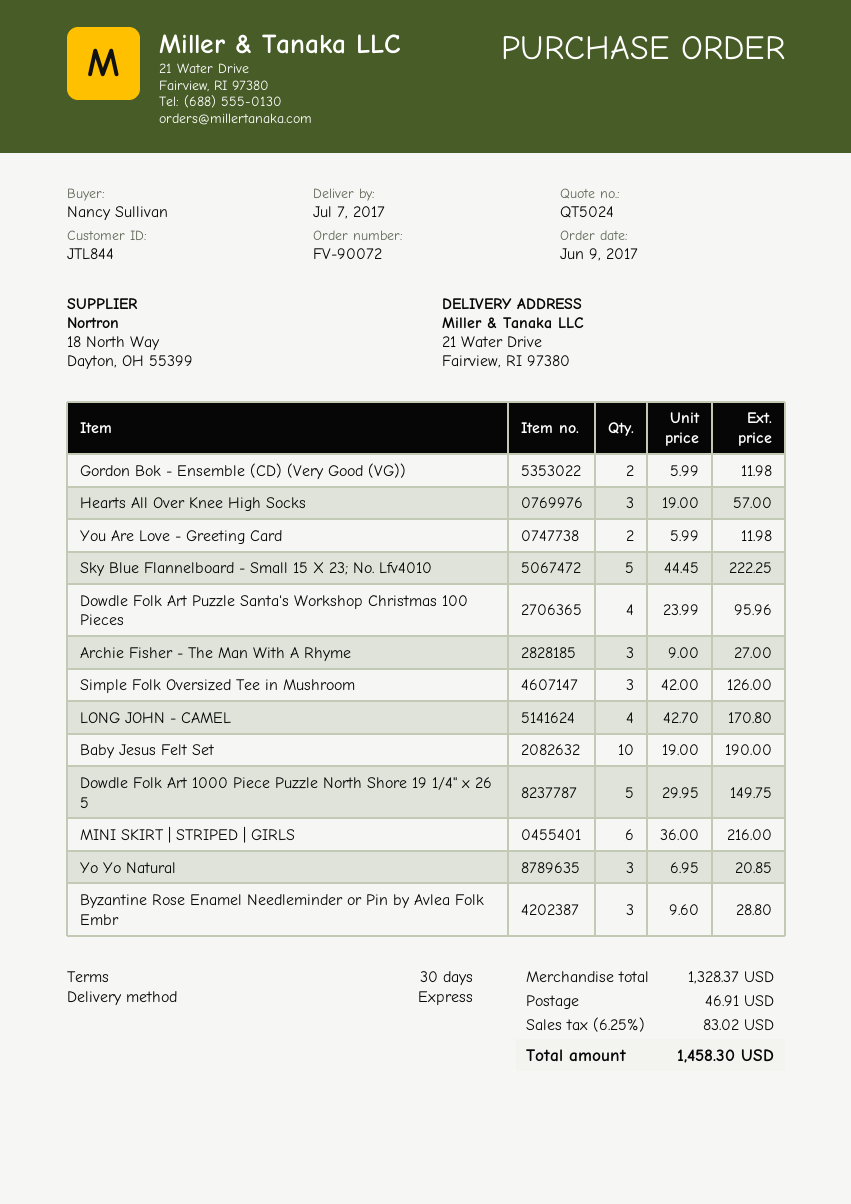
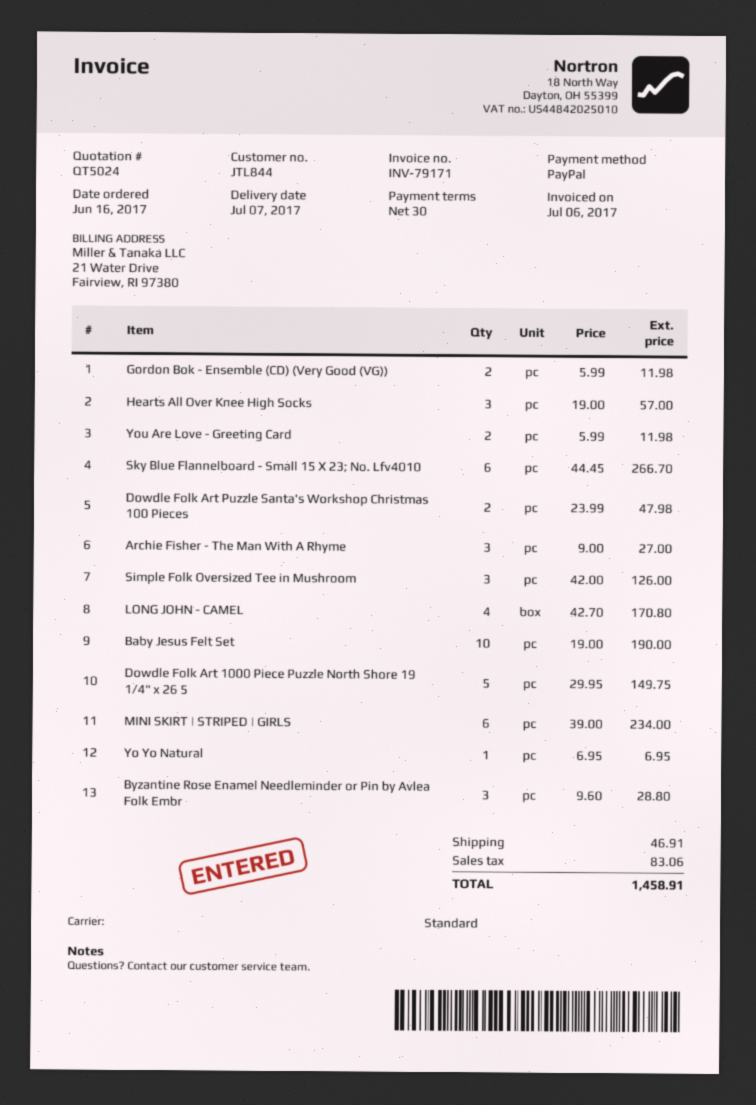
order date: 2017-06-09 -> 2017-06-16
shipping method: express -> standard
Sky Blue Flannelboard - Small 15 X 23; No. Lfv4010: 5 x 44.45 = 222.25 -> 6 x 44.45 = 266.70
Dowdle Folk Art Puzzle Santa's Workshop Christmas 100 Pieces: 4 x 23.99 = 95.96 -> 2 x 23.99 = 47.98
MINI SKIRT | STRIPED | GIRLS: 6 x 36.00 = 216.00 -> 6 x 39.00 = 234.00
Yo Yo Natural: 3 x 6.95 = 20.85 -> 1 x 6.95 = 6.95
tax: 83.02 -> 83.06
total: 1458.30 -> 1458.91

